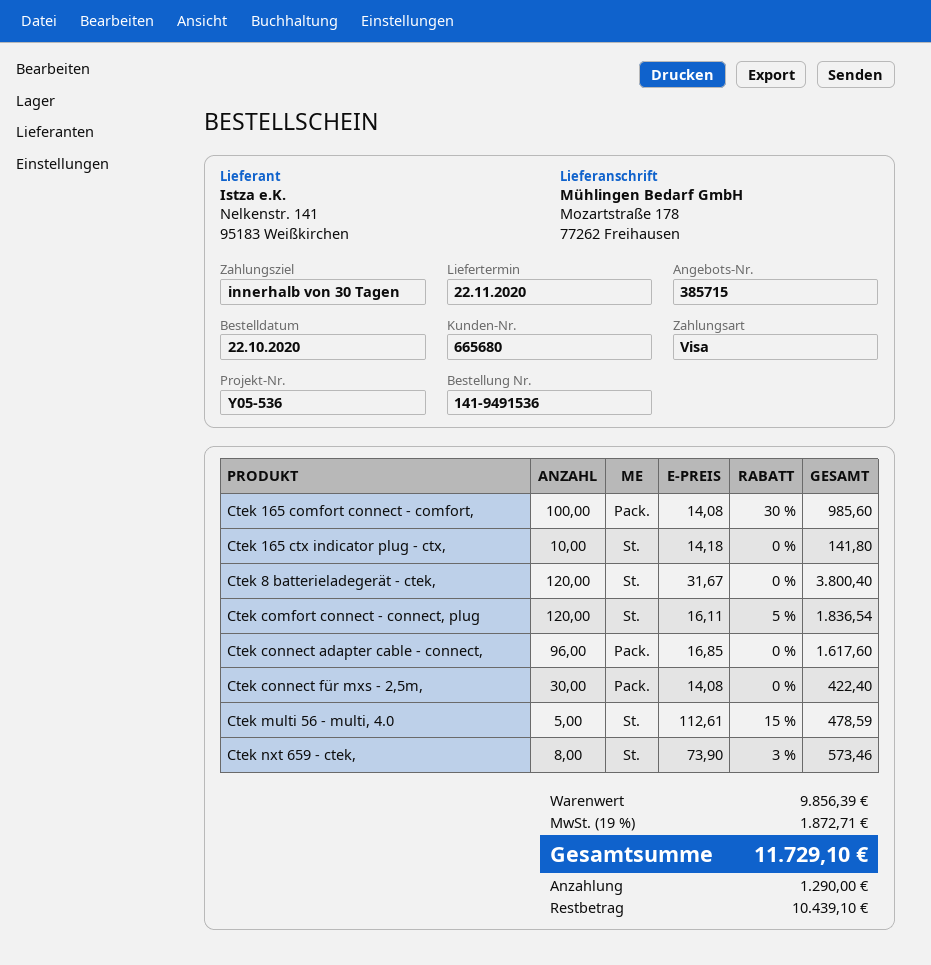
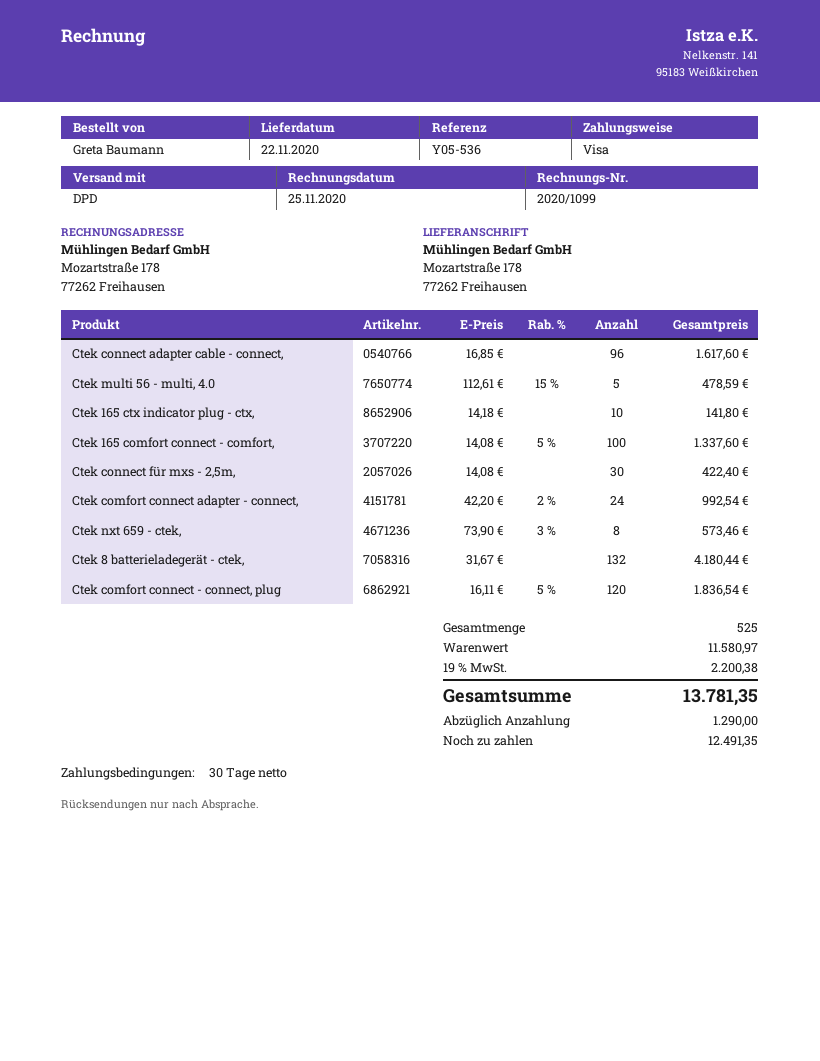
Ctek 165 comfort connect - comfort,: 100 x 14.08 - 30% = 985.60 -> 100 x 14.08 - 5% = 1337.60
Ctek 8 batterieladegerät - ctek,: 120 x 31.67 = 3800.40 -> 132 x 31.67 = 4180.44
Ctek comfort connect adapter - connect,: none -> 24 x 42.20 - 2% = 992.54
subtotal: 9856.39 -> 11580.97
tax: 19% = 1872.71 -> 19% = 2200.38
total: 11729.10 -> 13781.35
balance: 10439.10 -> 12491.35

